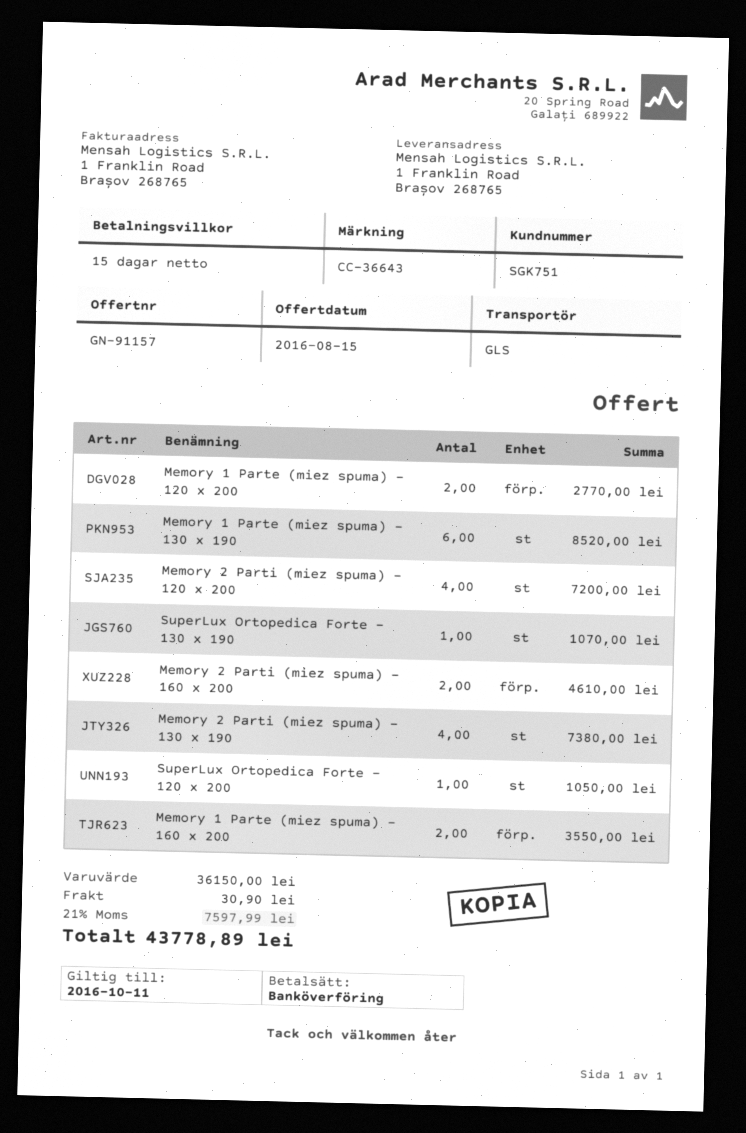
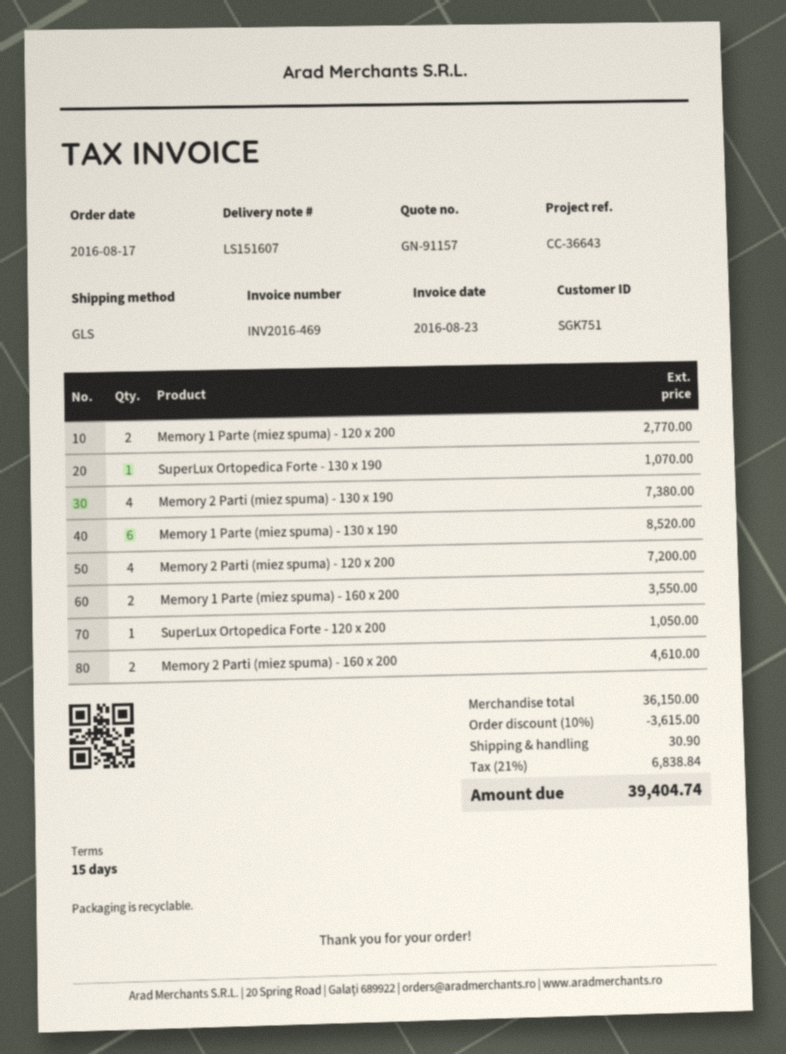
discount: none -> 10% = 3615.00
tax: 21% = 7597.99 -> 21% = 6838.84
total: 43778.89 -> 39404.74

